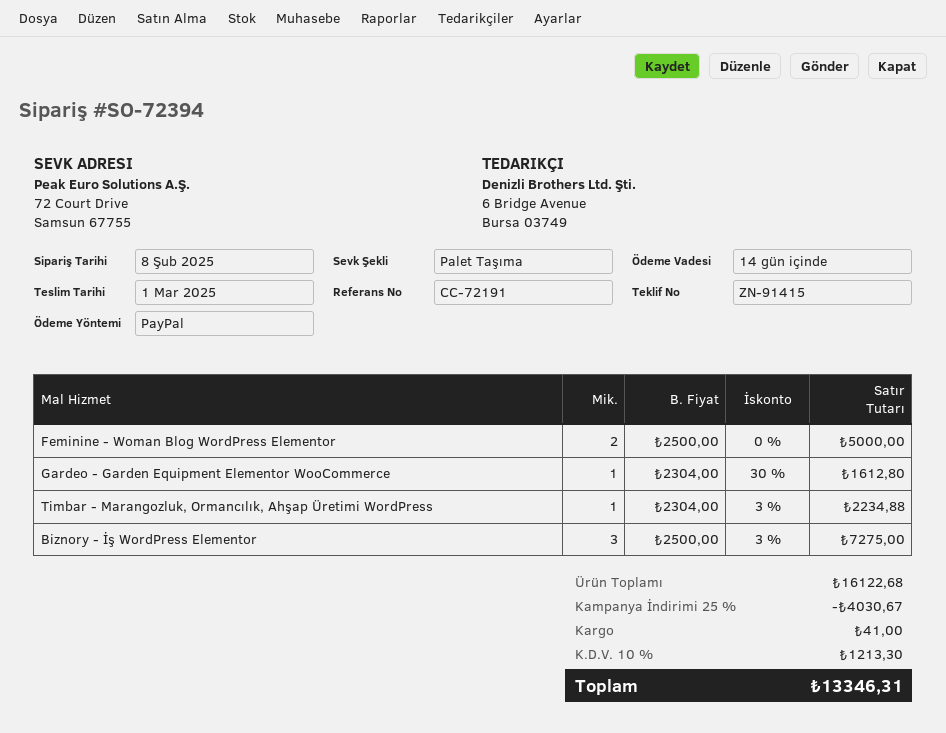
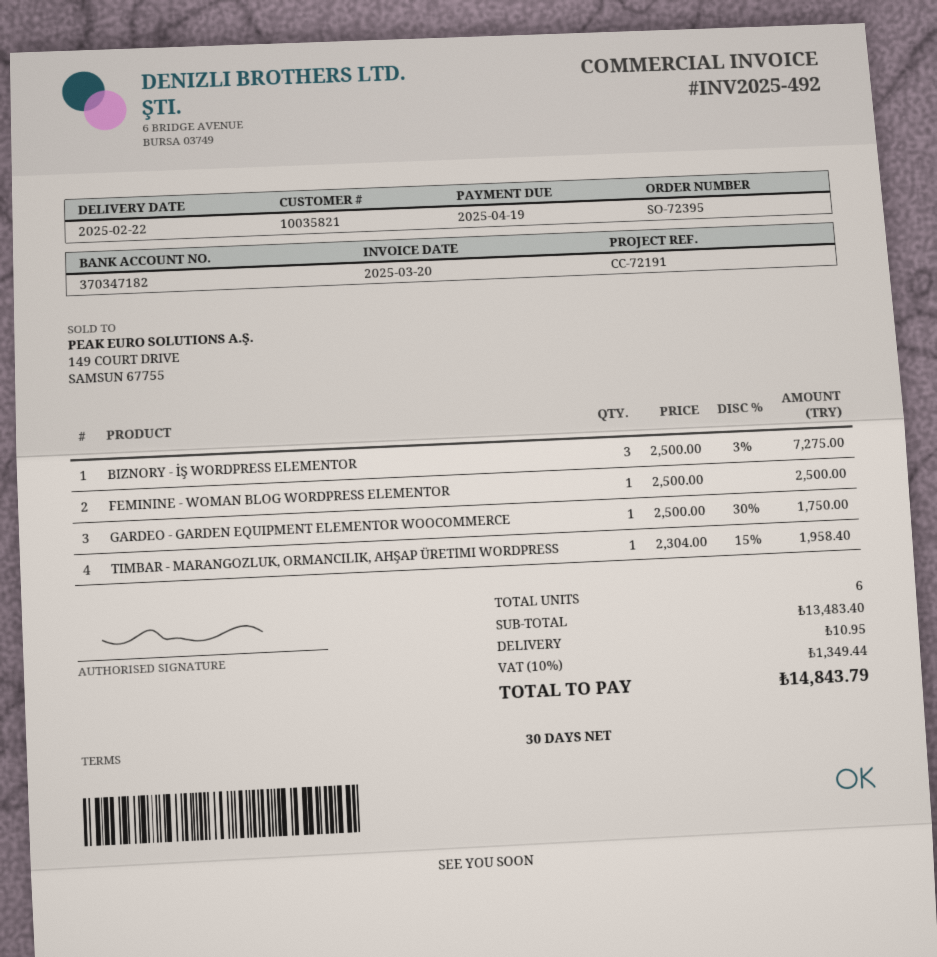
order number: SO-72394 -> SO-72395
delivery date: 2025-03-01 -> 2025-02-22
payment terms: 14 days -> 30 days
Feminine - Woman Blog WordPress Elementor: 2 x 2500.00 = 5000.00 -> 1 x 2500.00 = 2500.00
Gardeo - Garden Equipment Elementor WooCommerce: 1 x 2304.00 - 30% = 1612.80 -> 1 x 2500.00 - 30% = 1750.00
Timbar - Marangozluk, Ormancılık, Ahşap Üretimi WordPress: 1 x 2304.00 - 3% = 2234.88 -> 1 x 2304.00 - 15% = 1958.40
subtotal: 16122.68 -> 13483.40
discount: 25% = 4030.67 -> none
shipping: 41.00 -> 10.95
tax: 10% = 1213.30 -> 10% = 1349.44
total: 13346.31 -> 14843.79

